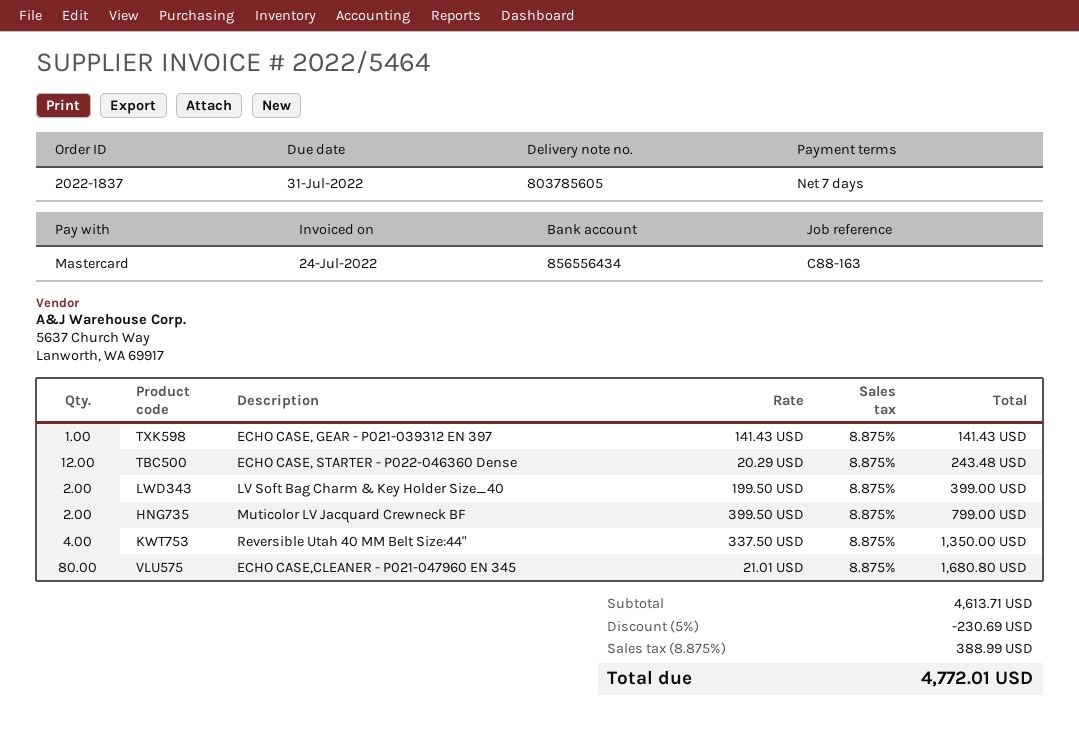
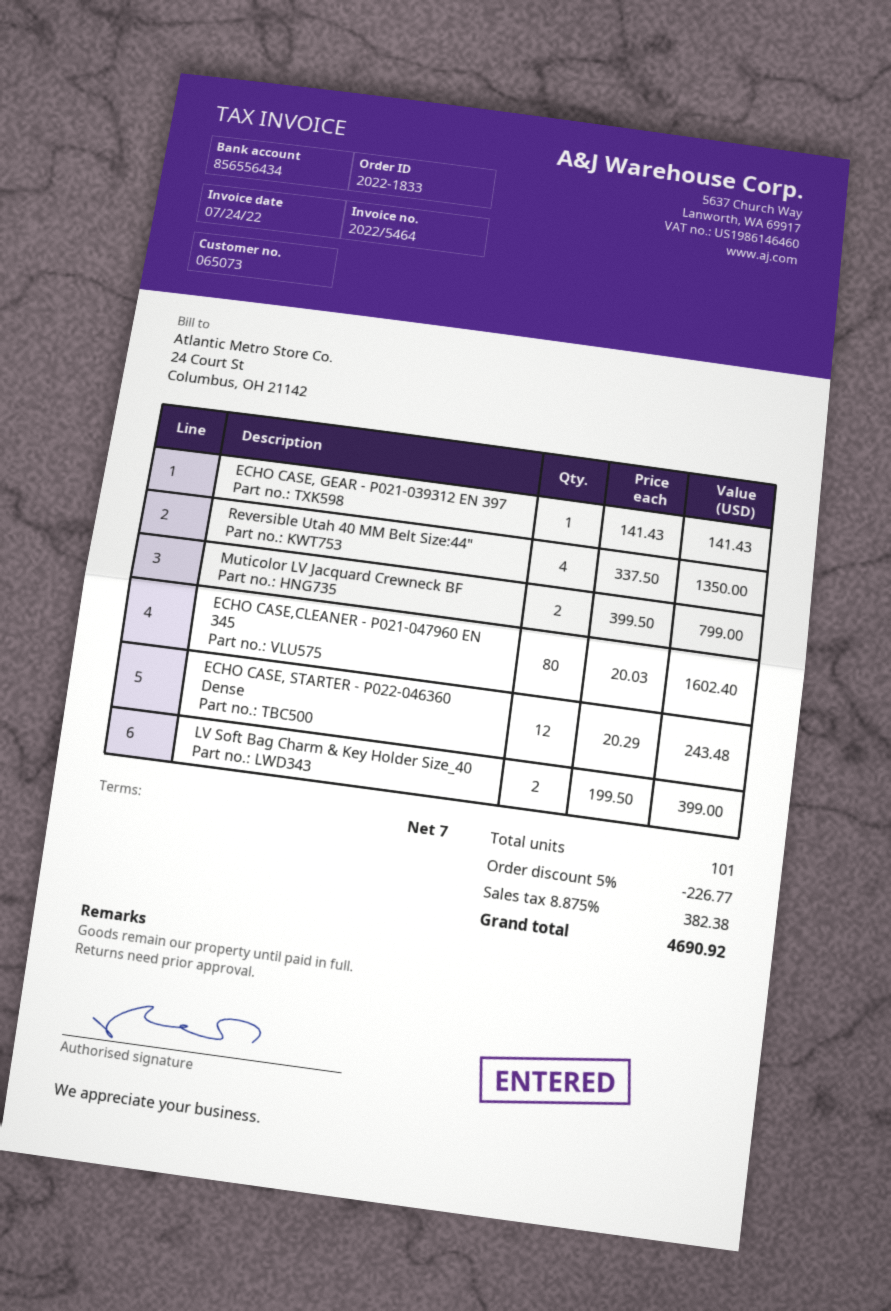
order number: 2022-1837 -> 2022-1833
ECHO CASE,CLEANER - P021-047960 EN 345: 80 x 21.01 = 1680.80 -> 80 x 20.03 = 1602.40
discount: 5% = 230.69 -> 5% = 226.77
tax: 8.875% = 388.99 -> 8.875% = 382.38
total: 4772.01 -> 4690.92

